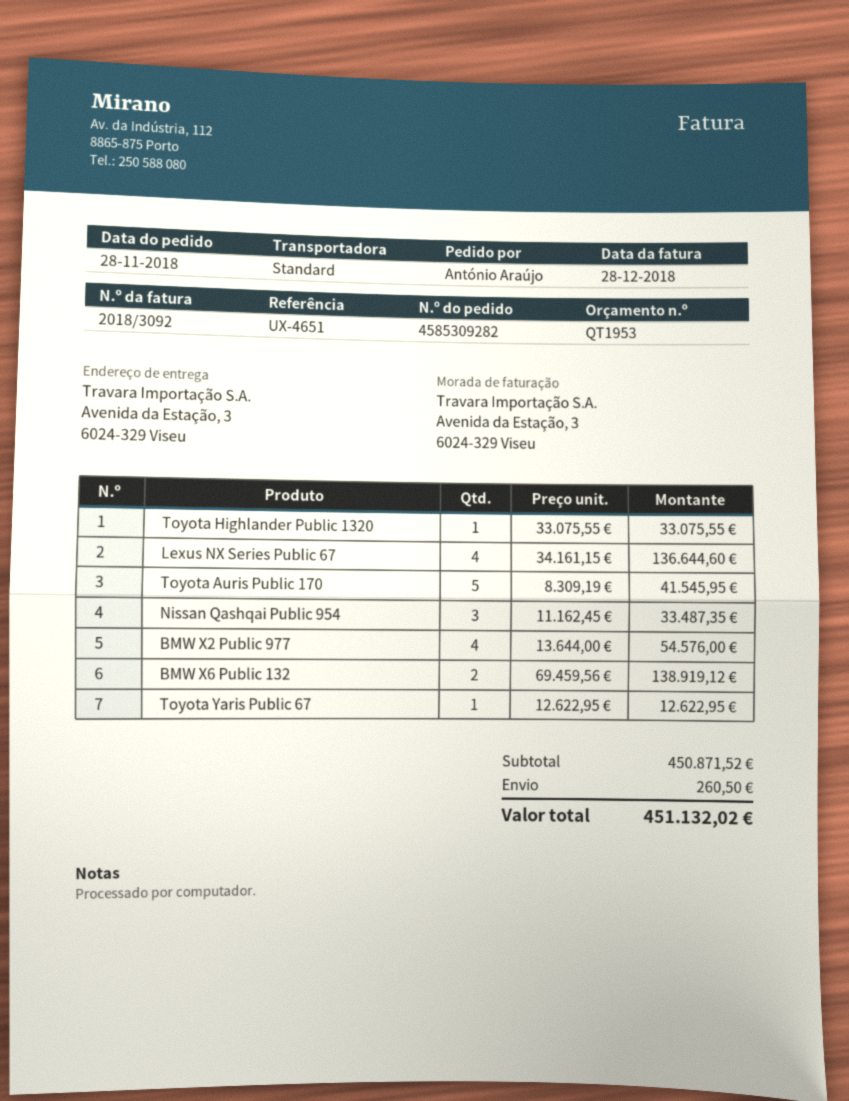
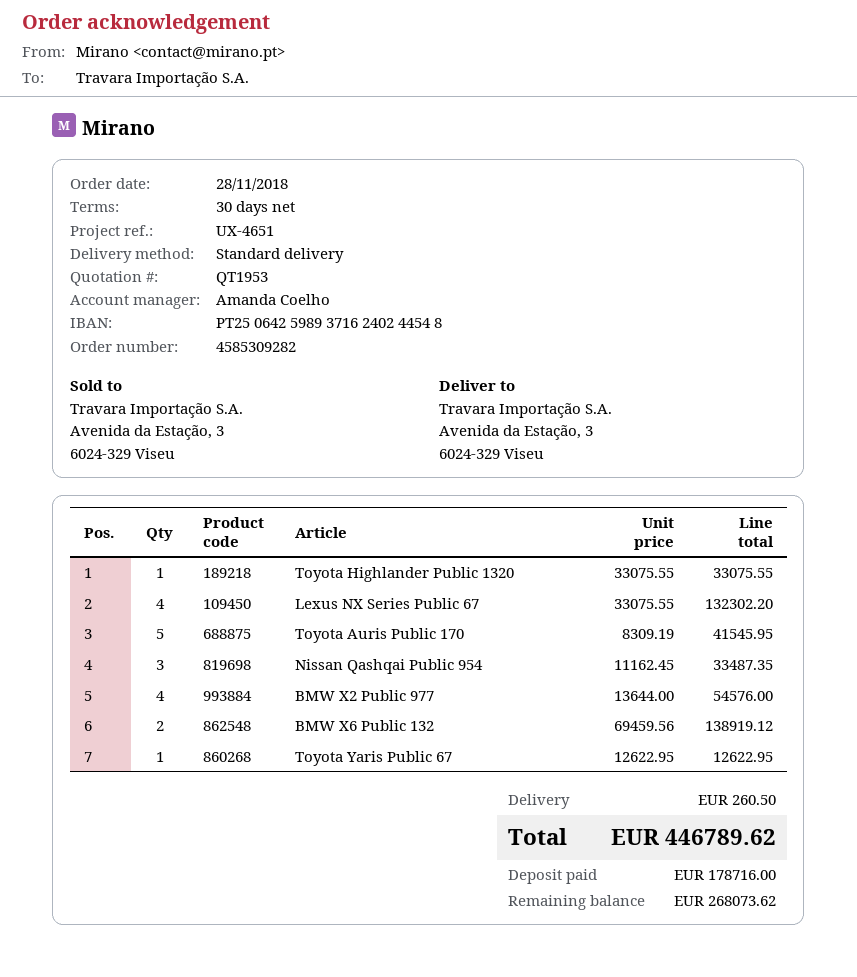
Lexus NX Series Public 67: 4 x 34161.15 = 136644.60 -> 4 x 33075.55 = 132302.20
total: 451132.02 -> 446789.62

